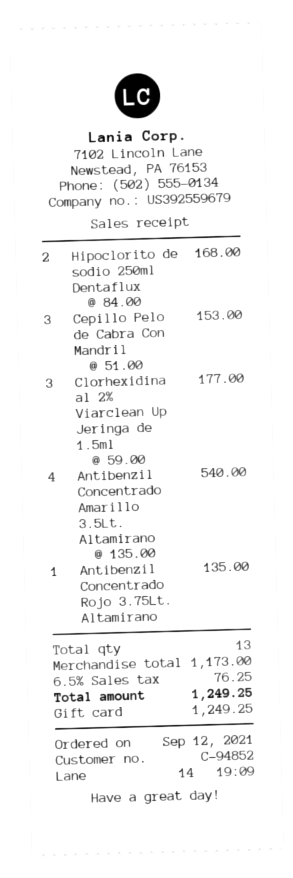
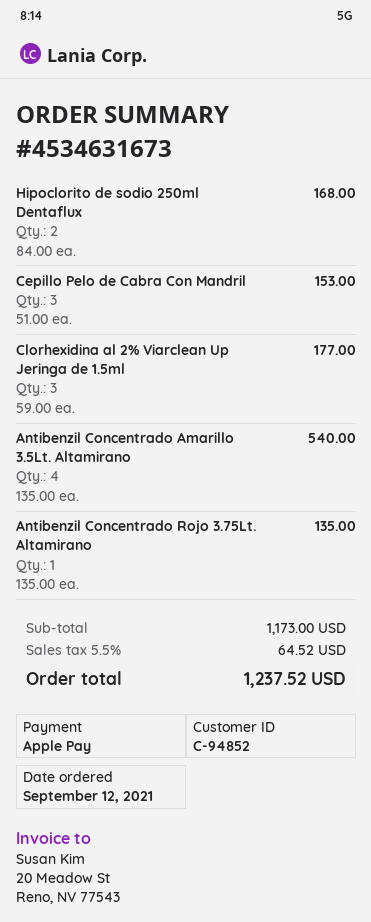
payment method: gift card -> Apple Pay
tax: 6.5% = 76.25 -> 5.5% = 64.52
total: 1249.25 -> 1237.52

